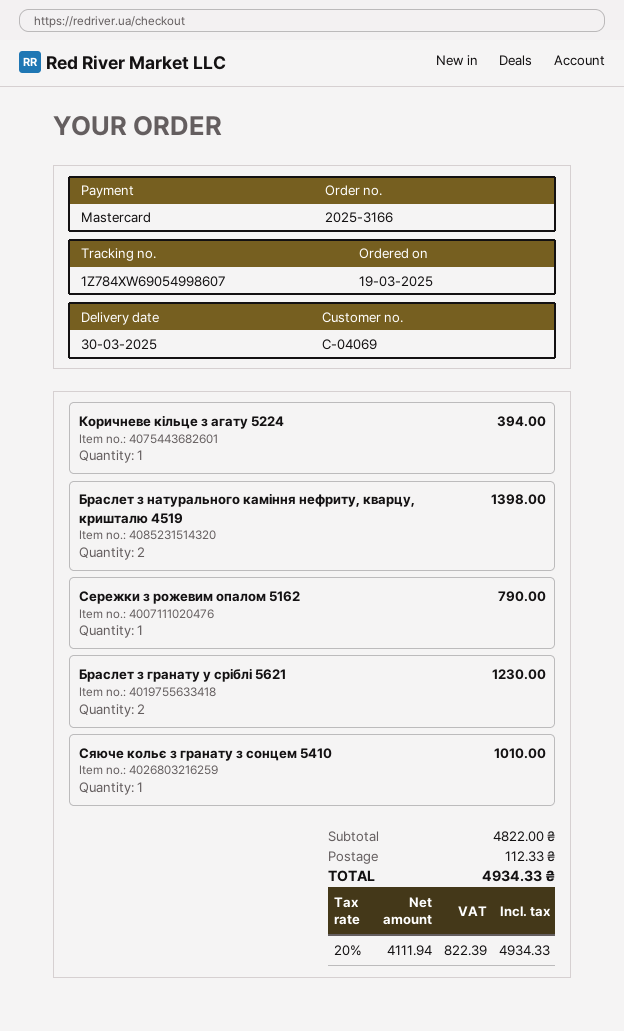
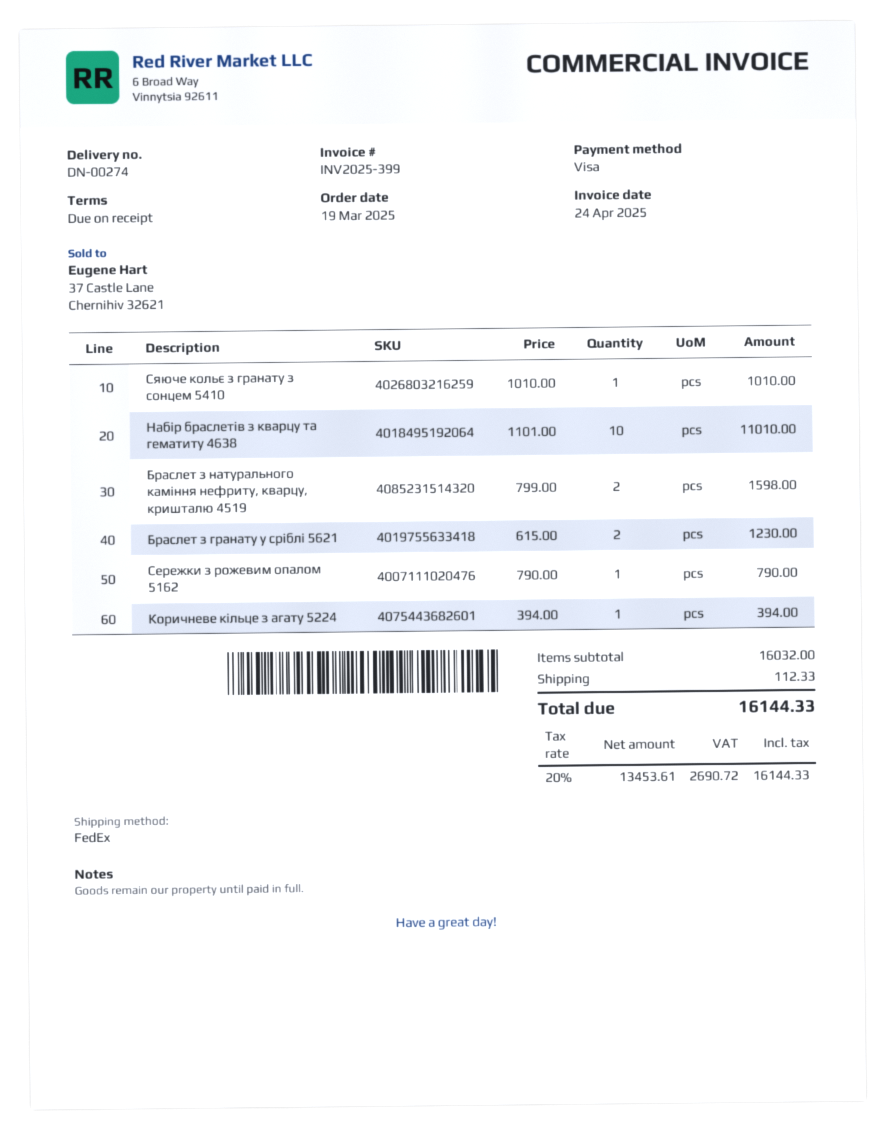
payment method: Mastercard -> Visa
Браслет з натурального каміння нефриту, кварцу, кришталю 4519: 2 for 1398.00 -> 2 for 1598.00
Набір браслетів з кварцу та гематиту 4638: none -> 10 for 11010.00
subtotal: 4822.00 -> 16032.00
net: 4111.94 -> 13453.61
tax: 20% = 822.39 -> 20% = 2690.72
total: 4934.33 -> 16144.33

